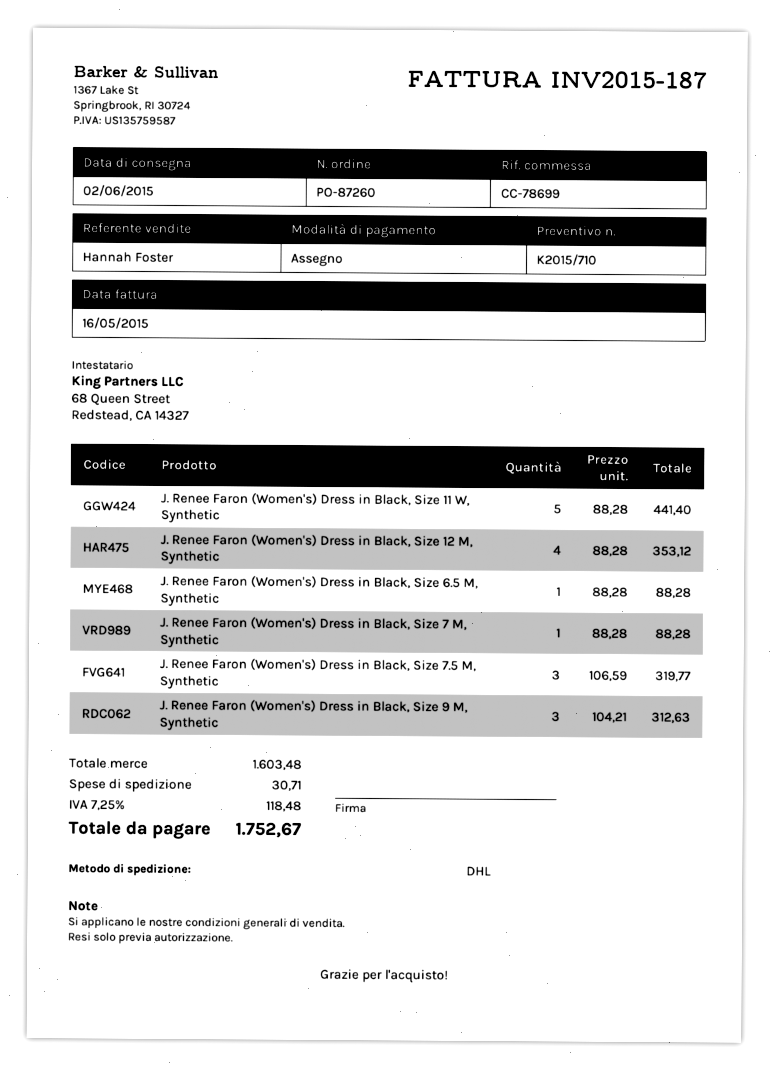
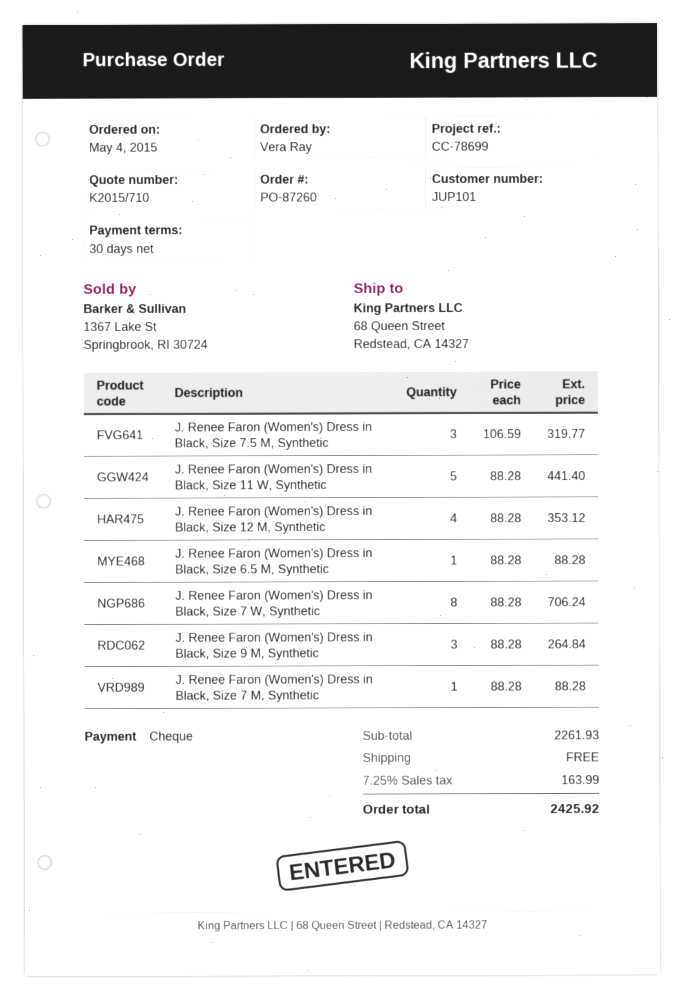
J. Renee Faron (Women's) Dress in Black, Size 9 M, Synthetic: 3 x 104.21 = 312.63 -> 3 x 88.28 = 264.84
J. Renee Faron (Women's) Dress in Black, Size 7 W, Synthetic: none -> 8 x 88.28 = 706.24
subtotal: 1603.48 -> 2261.93
shipping: 30.71 -> 0.00
tax: 7.25% = 118.48 -> 7.25% = 163.99
total: 1752.67 -> 2425.92

